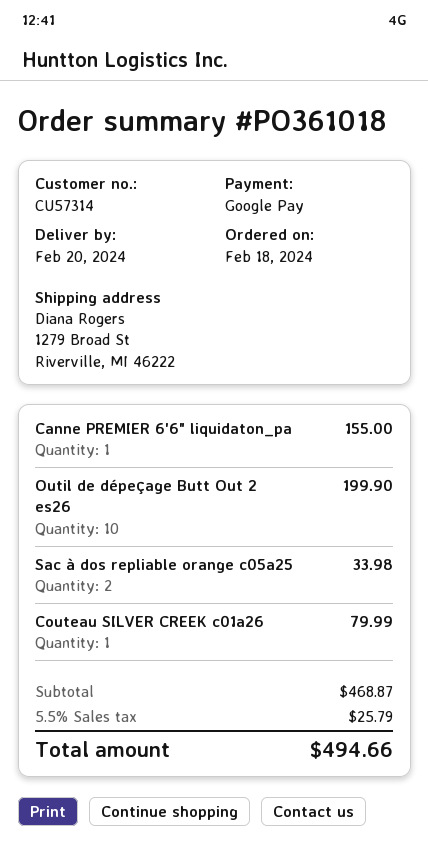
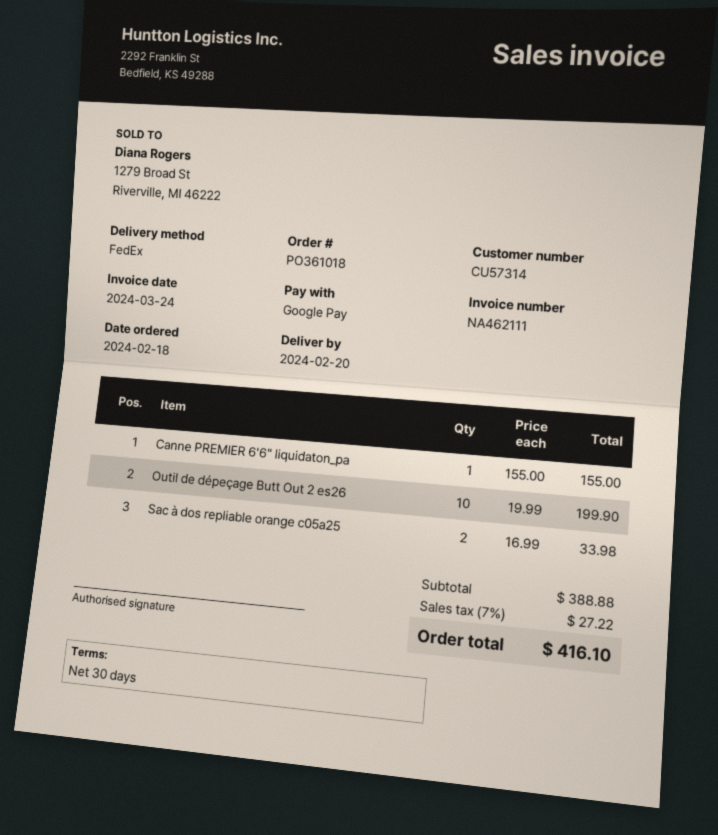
Couteau SILVER CREEK c01a26: 1 for 79.99 -> none
subtotal: 468.87 -> 388.88
tax: 5.5% = 25.79 -> 7% = 27.22
total: 494.66 -> 416.10

